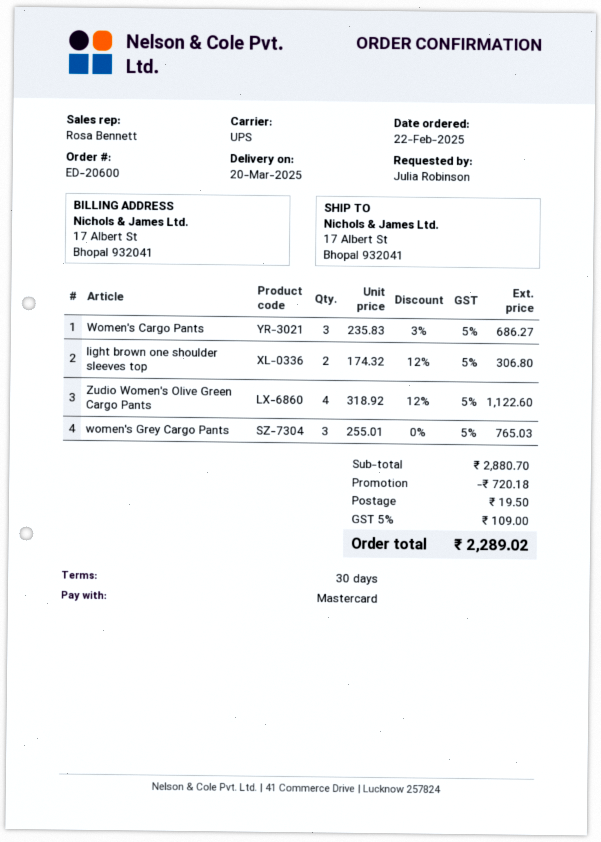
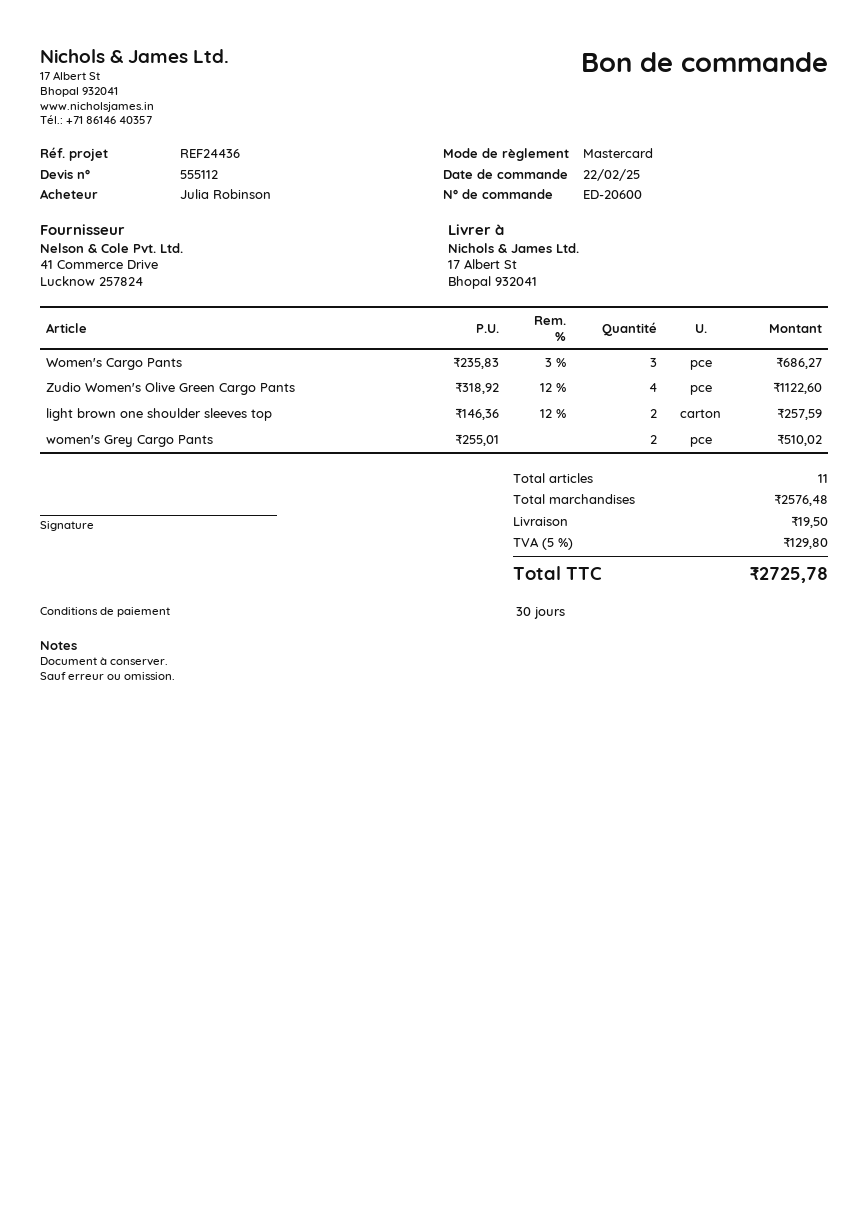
light brown one shoulder sleeves top: 2 x 174.32 - 12% = 306.80 -> 2 x 146.36 - 12% = 257.59
women's Grey Cargo Pants: 3 x 255.01 = 765.03 -> 2 x 255.01 = 510.02
subtotal: 2880.70 -> 2576.48
discount: 720.18 -> none
tax: 5% = 109.00 -> 5% = 129.80
total: 2289.02 -> 2725.78

